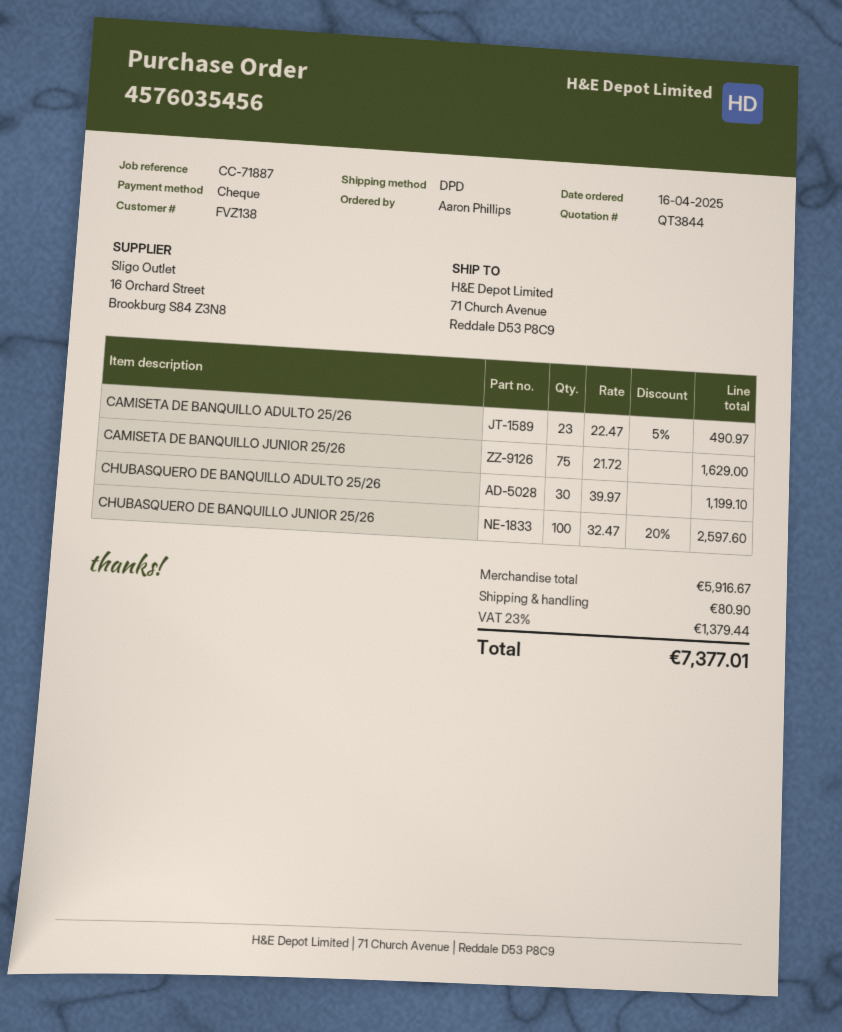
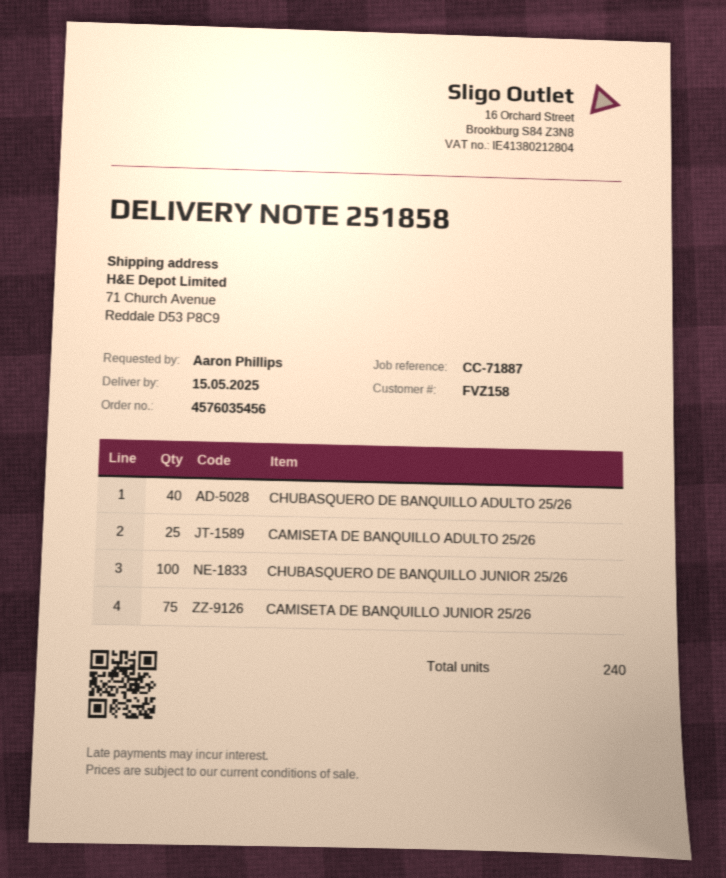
customer number: FVZ138 -> FVZ158
CAMISETA DE BANQUILLO ADULTO 25/26: 23 -> 25
CHUBASQUERO DE BANQUILLO ADULTO 25/26: 30 -> 40

